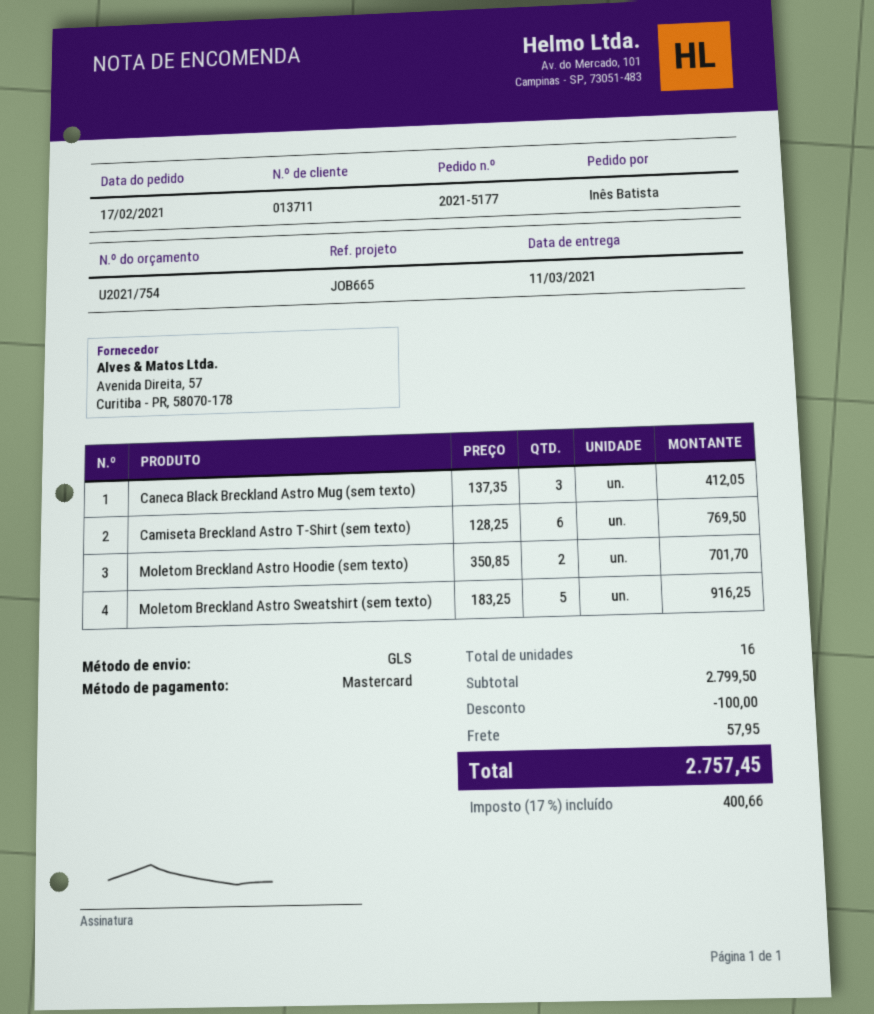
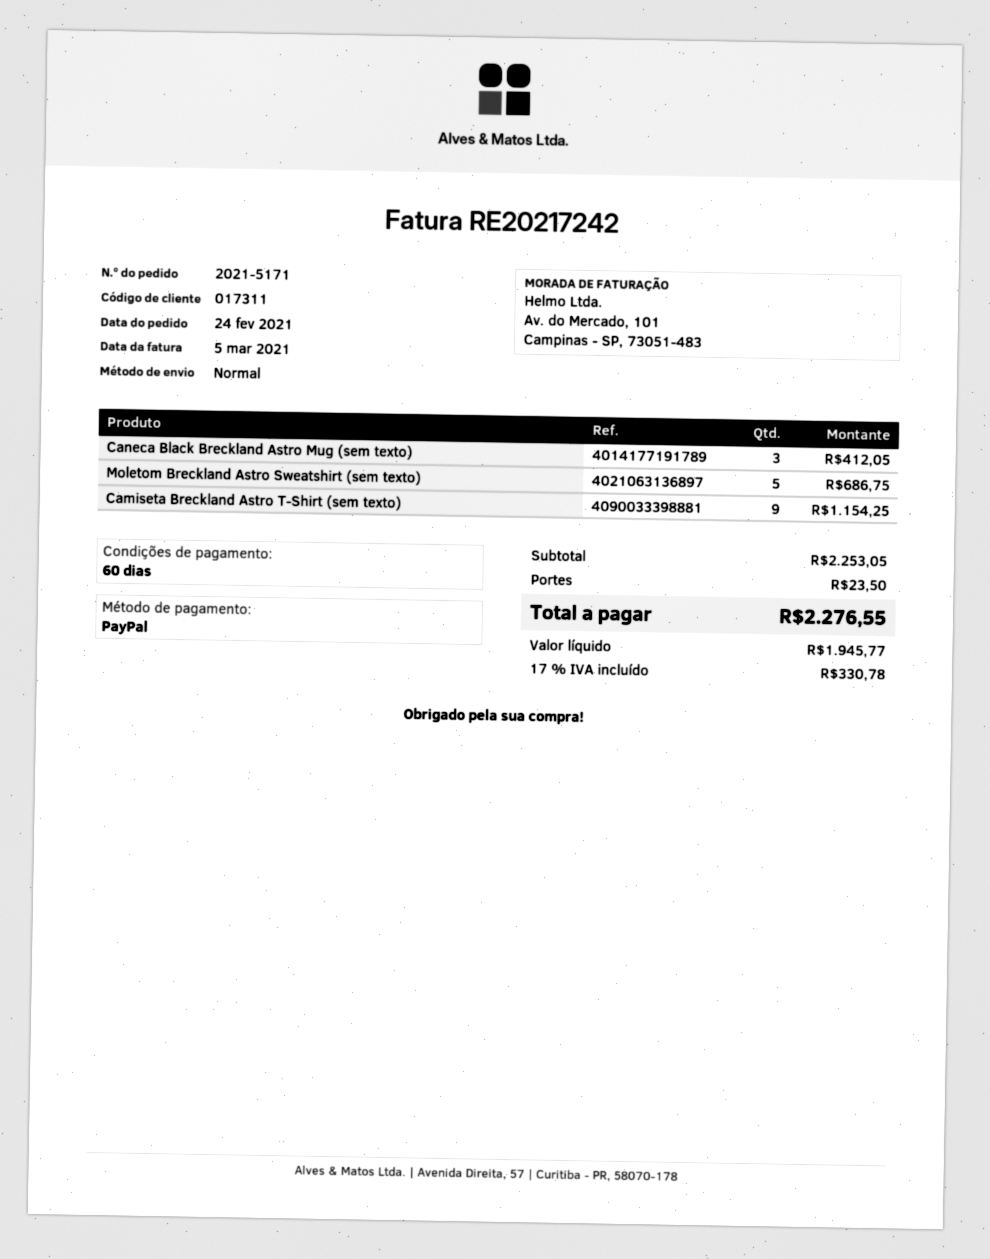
order number: 2021-5177 -> 2021-5171
order date: 2021-02-17 -> 2021-02-24
customer number: 013711 -> 017311
payment method: Mastercard -> PayPal
shipping method: GLS -> standard
Camiseta Breckland Astro T-Shirt (sem texto): 6 for 769.50 -> 9 for 1154.25
Moletom Breckland Astro Hoodie (sem texto): 2 for 701.70 -> none
Moletom Breckland Astro Sweatshirt (sem texto): 5 for 916.25 -> 5 for 686.75
subtotal: 2799.50 -> 2253.05
discount: 100.00 -> none
shipping: 57.95 -> 23.50
tax: 17% = 400.66 -> 17% = 330.78
total: 2757.45 -> 2276.55

